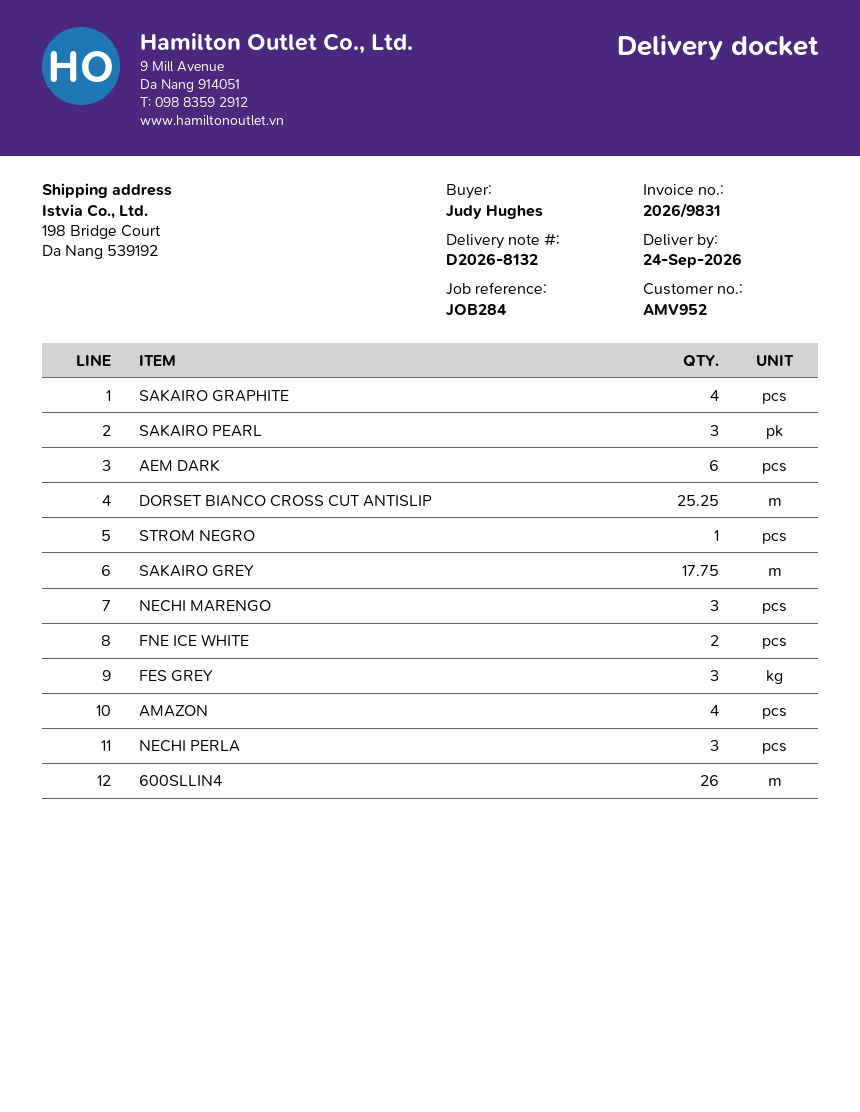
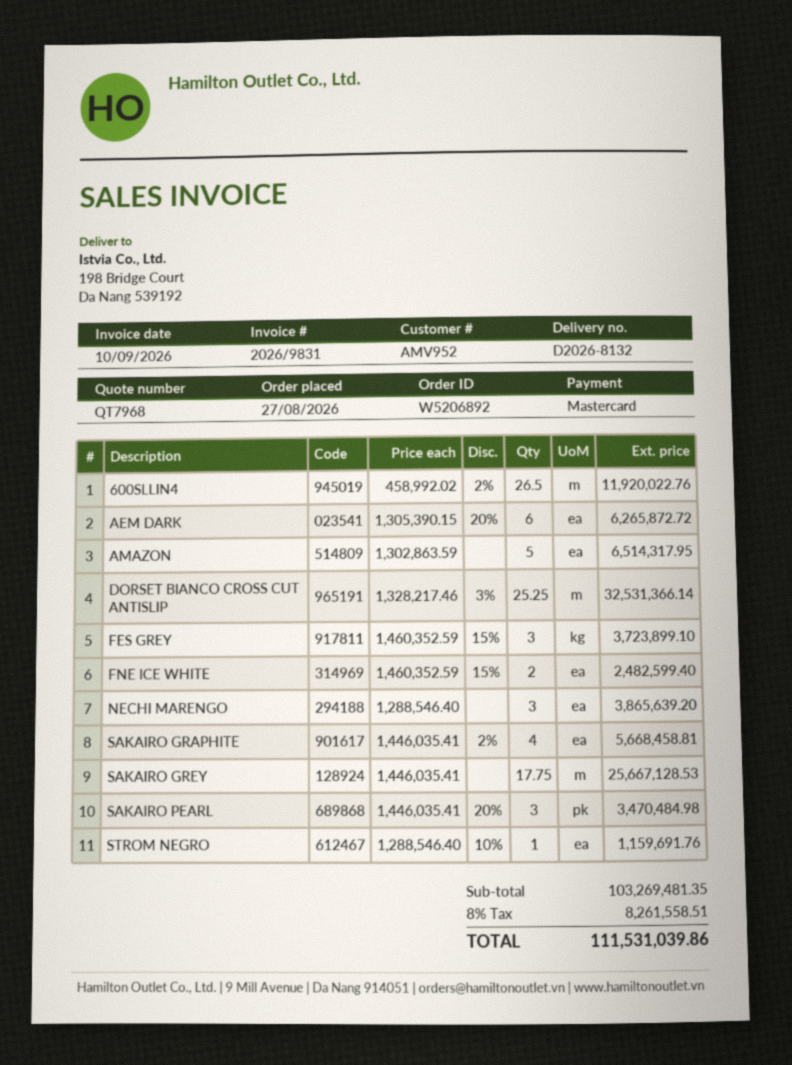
AMAZON: 4 -> 5
NECHI PERLA: 3 -> none
600SLLIN4: 26 -> 26.5

